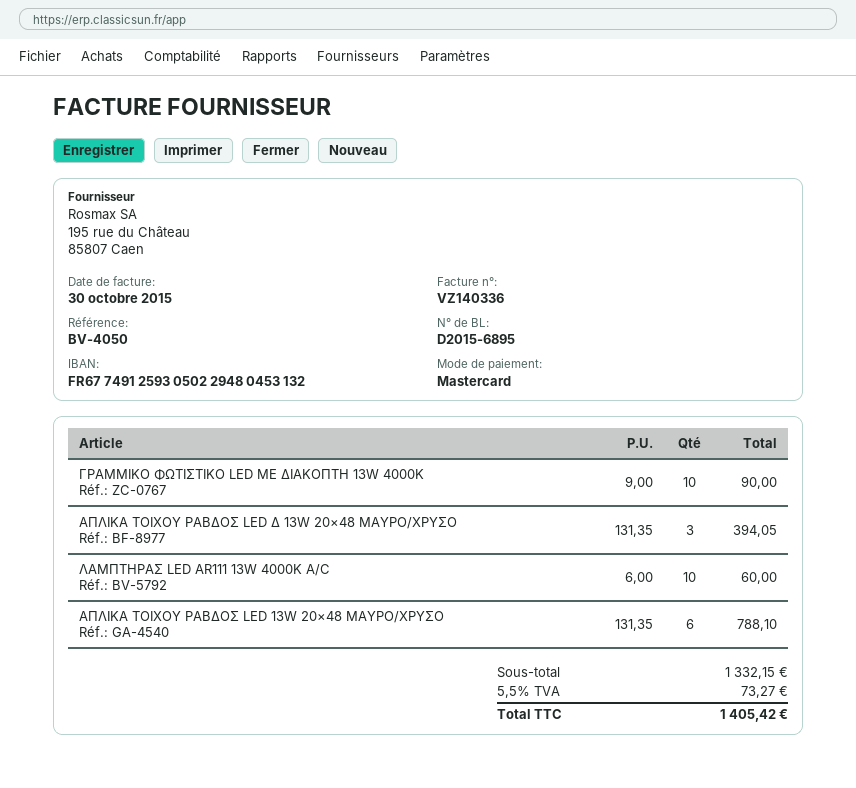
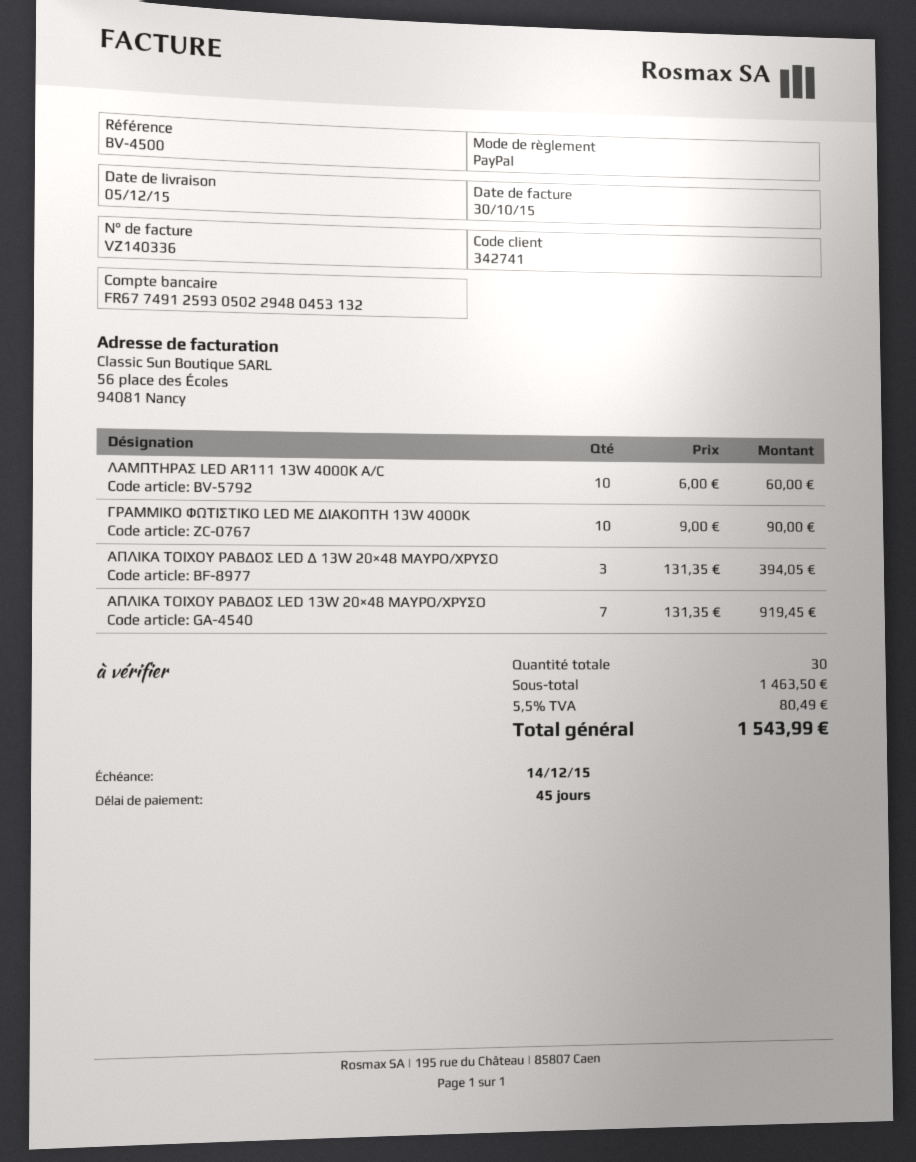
reference: BV-4050 -> BV-4500
payment method: Mastercard -> PayPal
ΑΠΛΙΚΑ ΤΟΙΧΟΥ ΡΑΒΔΟΣ LED 13W 20×48 ΜΑΥΡΟ/ΧΡΥΣΟ: 6 x 131.35 = 788.10 -> 7 x 131.35 = 919.45
subtotal: 1332.15 -> 1463.50
tax: 5.5% = 73.27 -> 5.5% = 80.49
total: 1405.42 -> 1543.99

